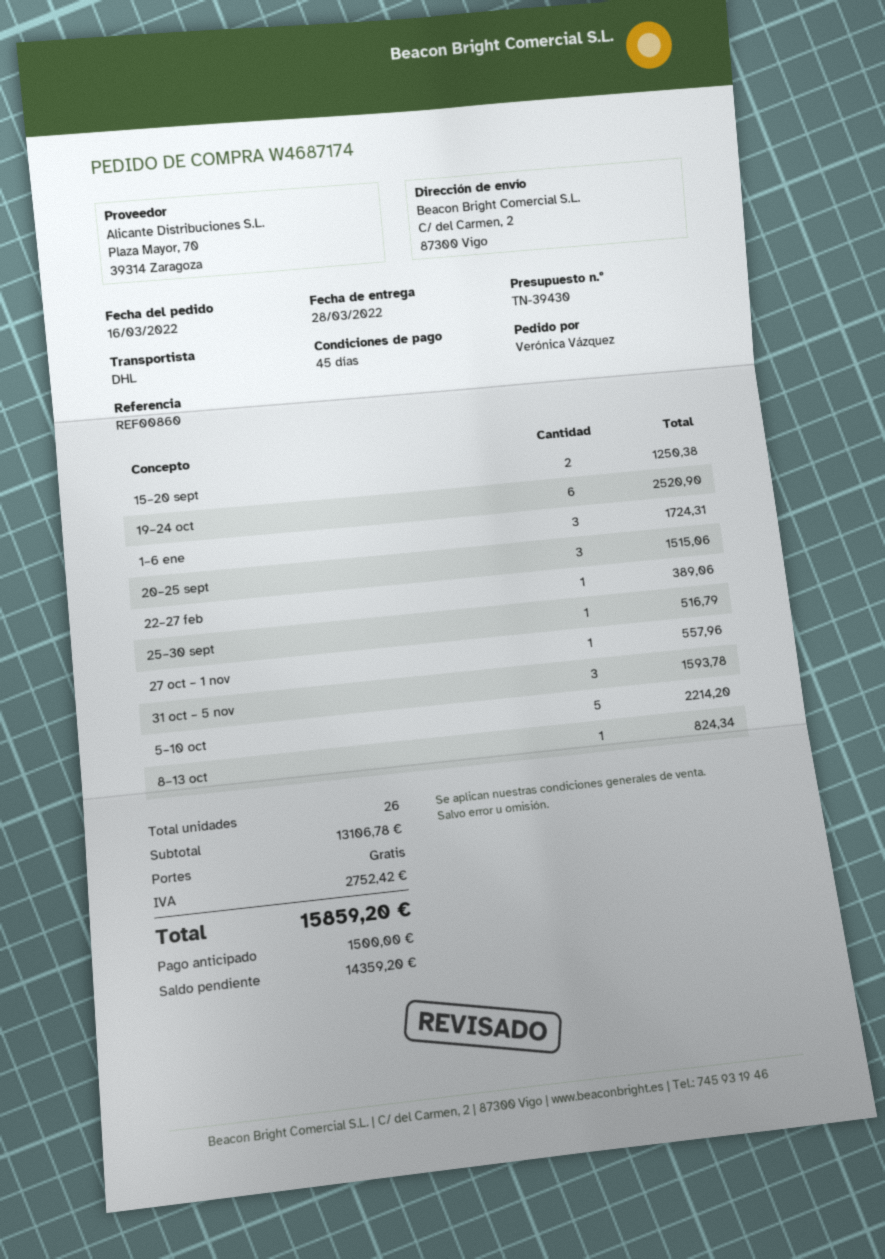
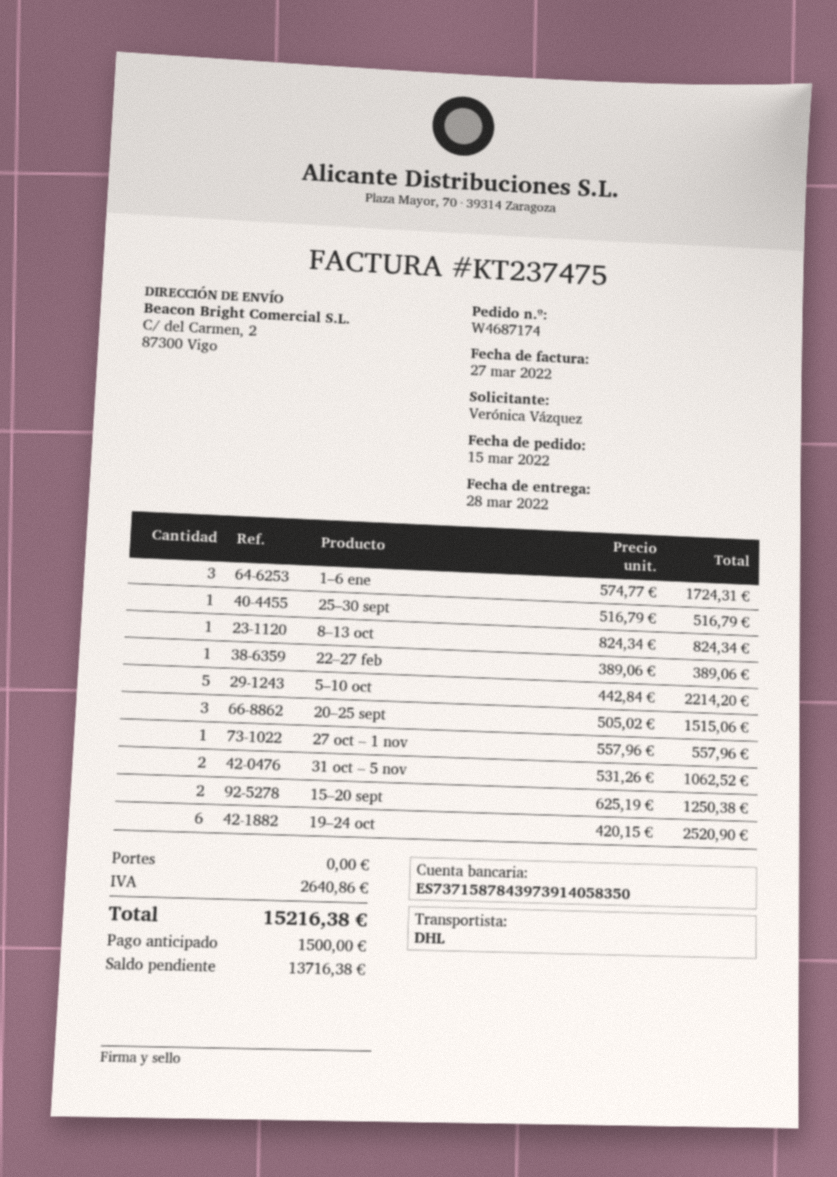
order date: 2022-03-16 -> 2022-03-15
31 oct – 5 nov: 3 for 1593.78 -> 2 for 1062.52
tax: 2752.42 -> 2640.86
total: 15859.20 -> 15216.38
balance: 14359.20 -> 13716.38

